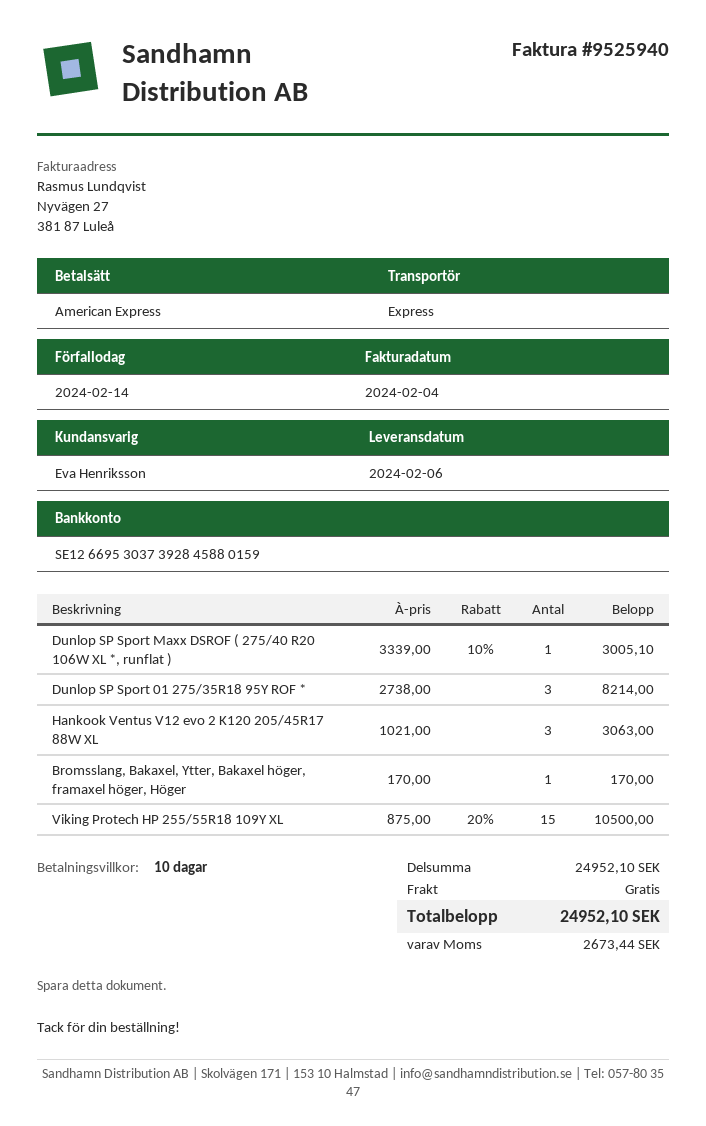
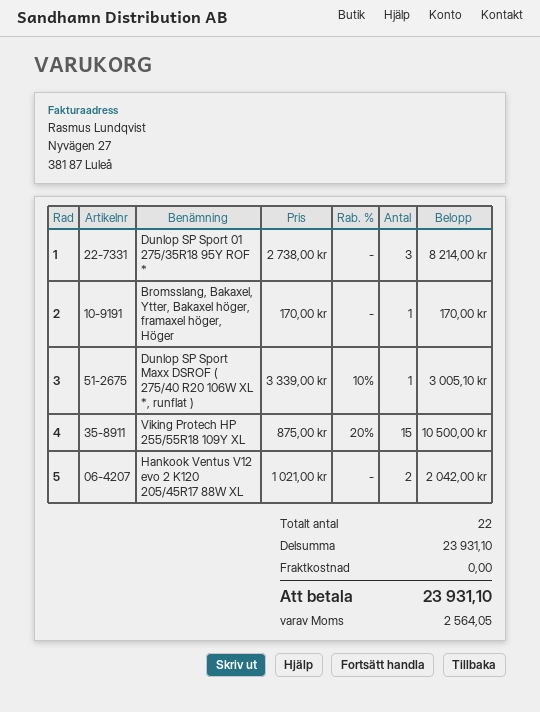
Hankook Ventus V12 evo 2 K120 205/45R17 88W XL: 3 x 1021.00 = 3063.00 -> 2 x 1021.00 = 2042.00
subtotal: 24952.10 -> 23931.10
tax: 2673.44 -> 2564.05
total: 24952.10 -> 23931.10

